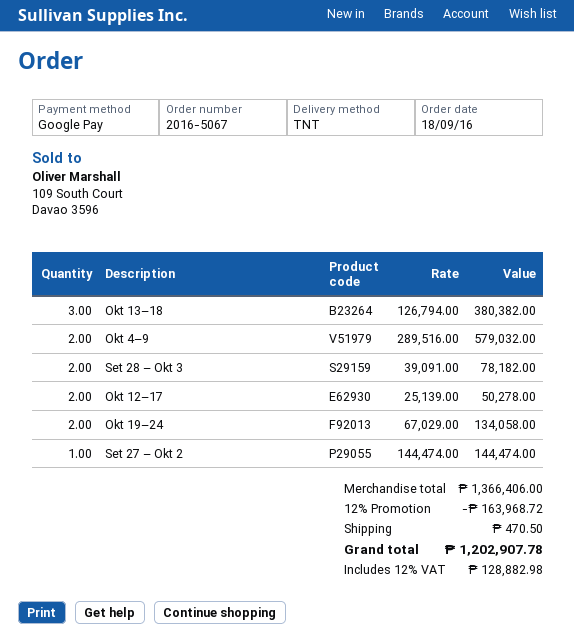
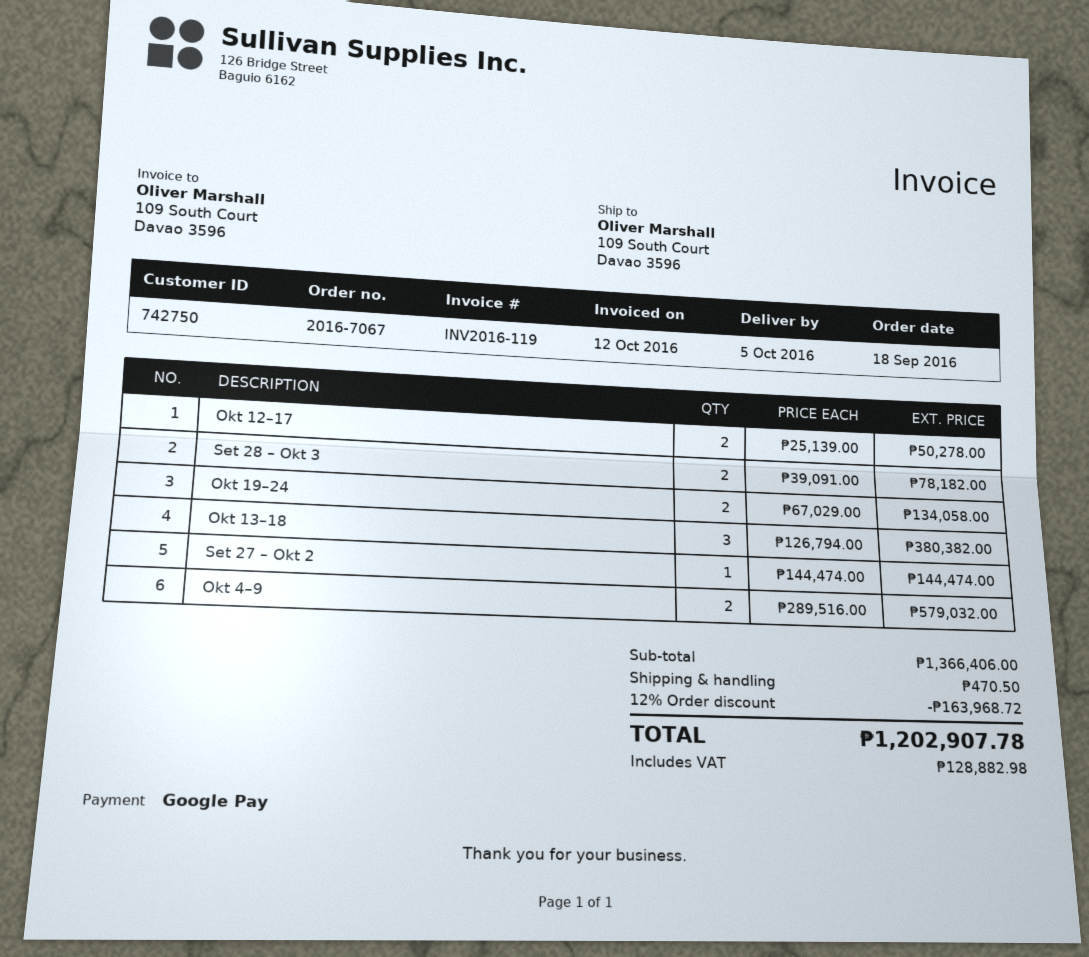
order number: 2016-5067 -> 2016-7067

